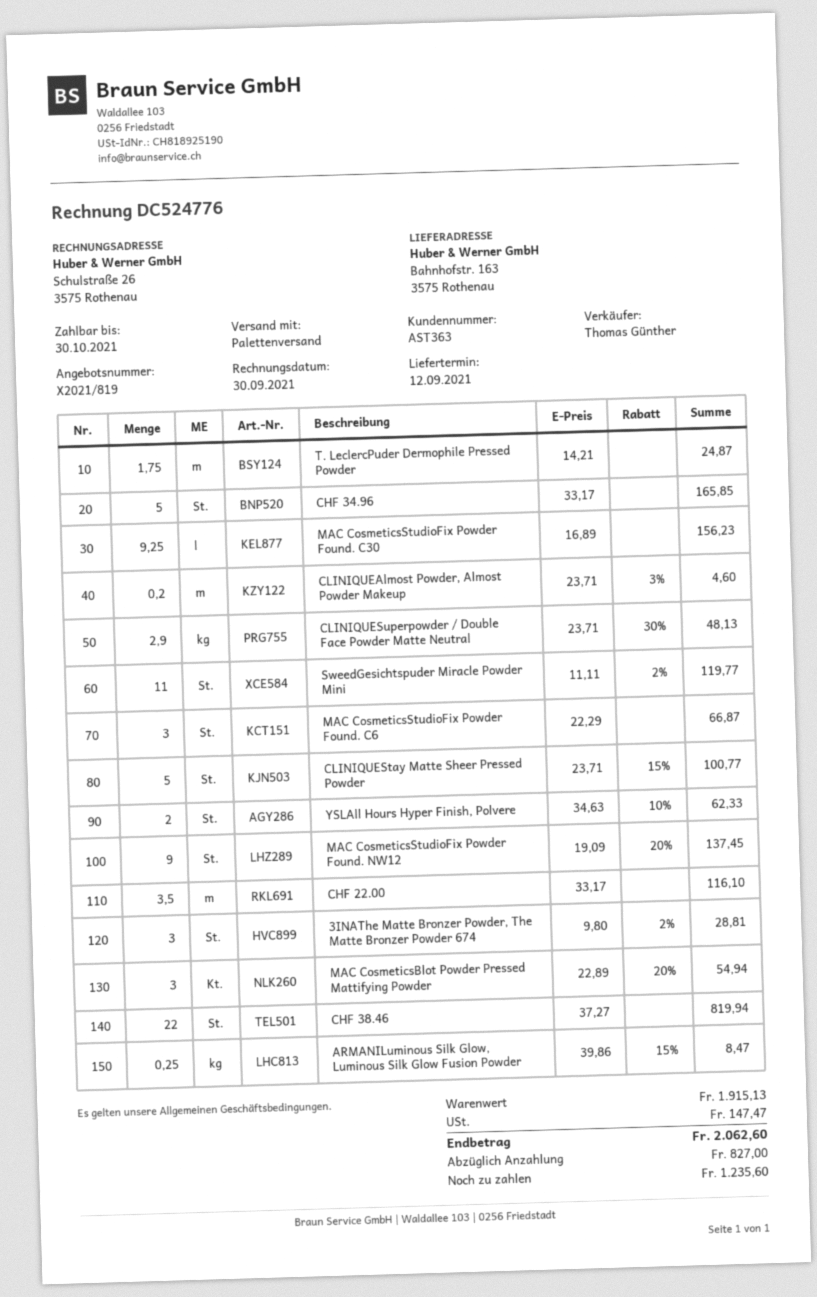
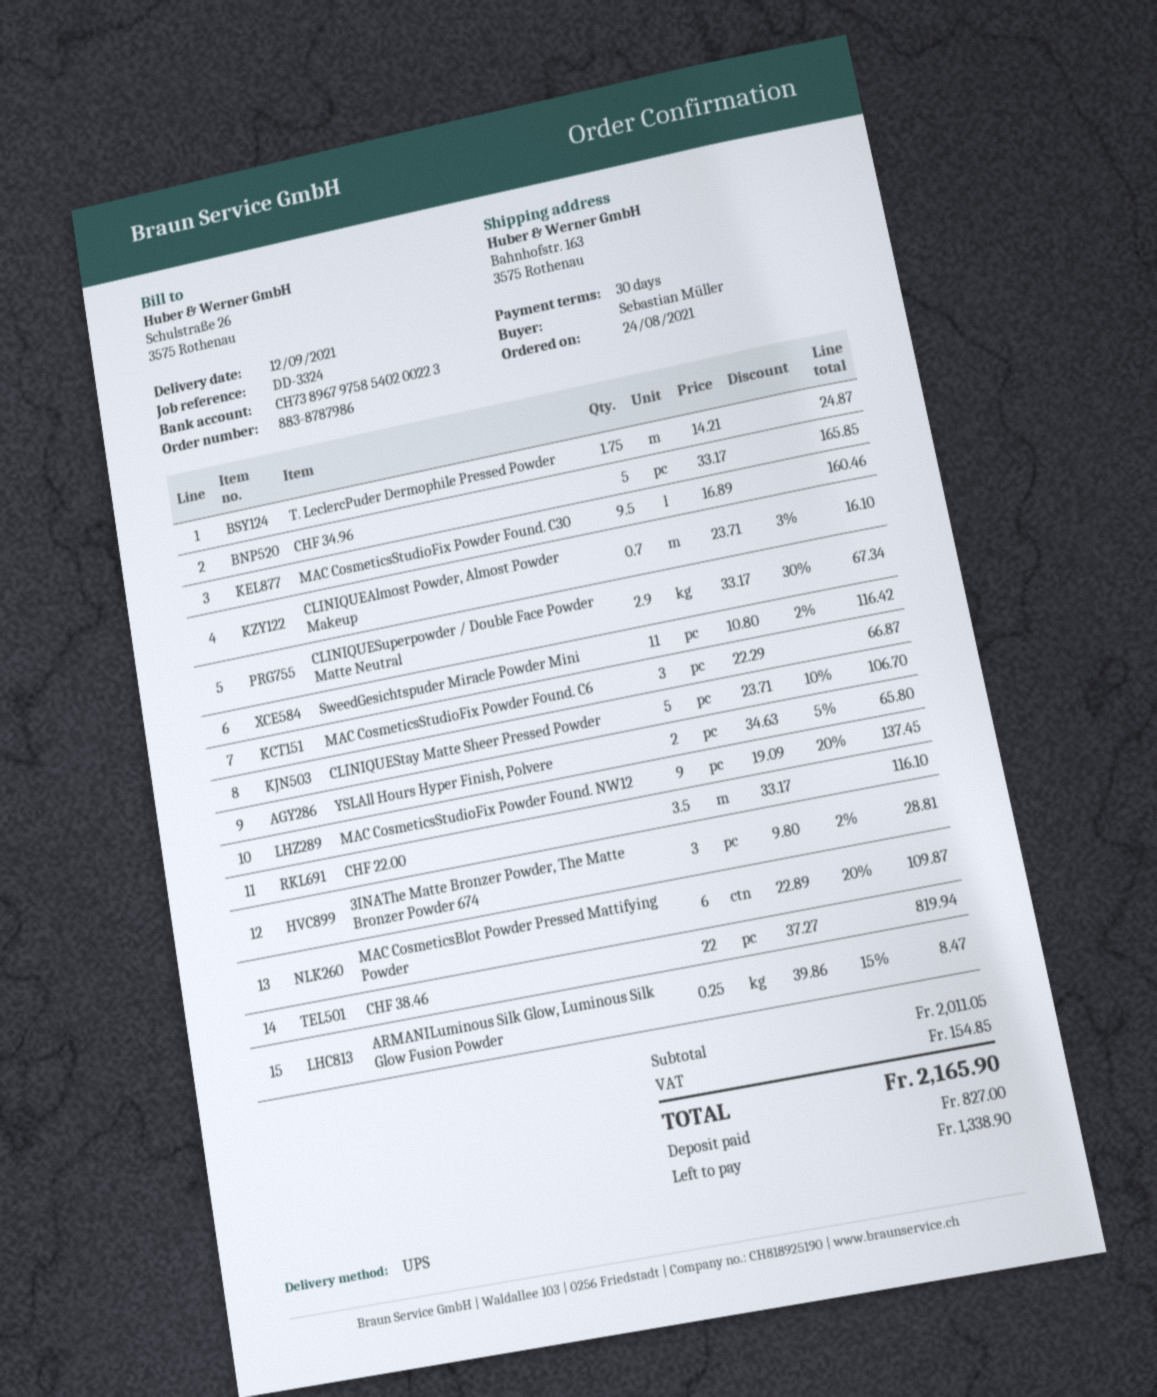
shipping method: pallet freight -> UPS
MAC CosmeticsStudioFix Powder Found. C30: 9.25 x 16.89 = 156.23 -> 9.5 x 16.89 = 160.46
CLINIQUEAlmost Powder, Almost Powder Makeup: 0.2 x 23.71 - 3% = 4.60 -> 0.7 x 23.71 - 3% = 16.10
CLINIQUESuperpowder / Double Face Powder Matte Neutral: 2.9 x 23.71 - 30% = 48.13 -> 2.9 x 33.17 - 30% = 67.34
SweedGesichtspuder Miracle Powder Mini: 11 x 11.11 - 2% = 119.77 -> 11 x 10.80 - 2% = 116.42
CLINIQUEStay Matte Sheer Pressed Powder: 5 x 23.71 - 15% = 100.77 -> 5 x 23.71 - 10% = 106.70
YSLAll Hours Hyper Finish, Polvere: 2 x 34.63 - 10% = 62.33 -> 2 x 34.63 - 5% = 65.80
MAC CosmeticsBlot Powder Pressed Mattifying Powder: 3 x 22.89 - 20% = 54.94 -> 6 x 22.89 - 20% = 109.87
subtotal: 1915.13 -> 2011.05
tax: 147.47 -> 154.85
total: 2062.60 -> 2165.90
balance: 1235.60 -> 1338.90

